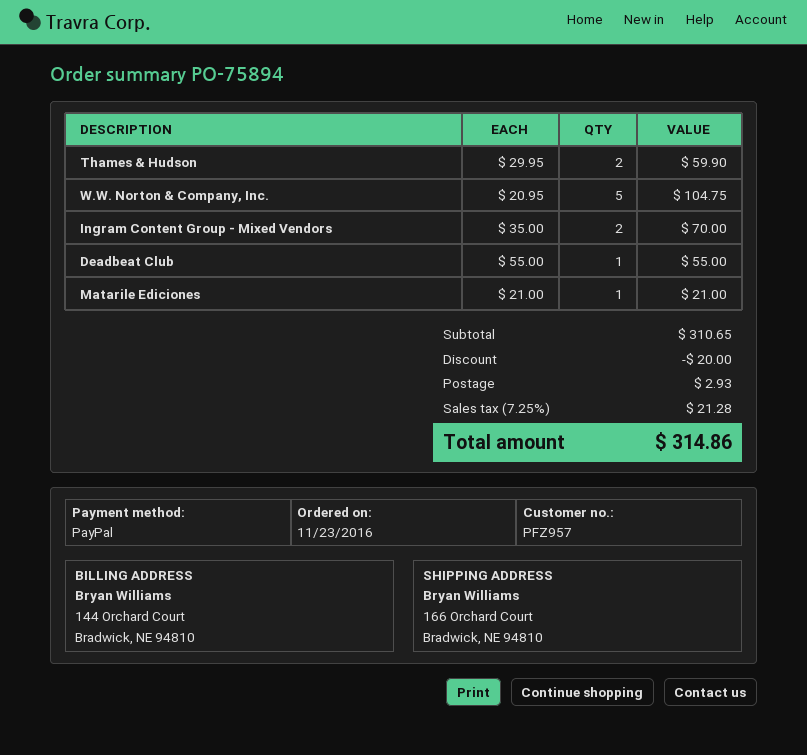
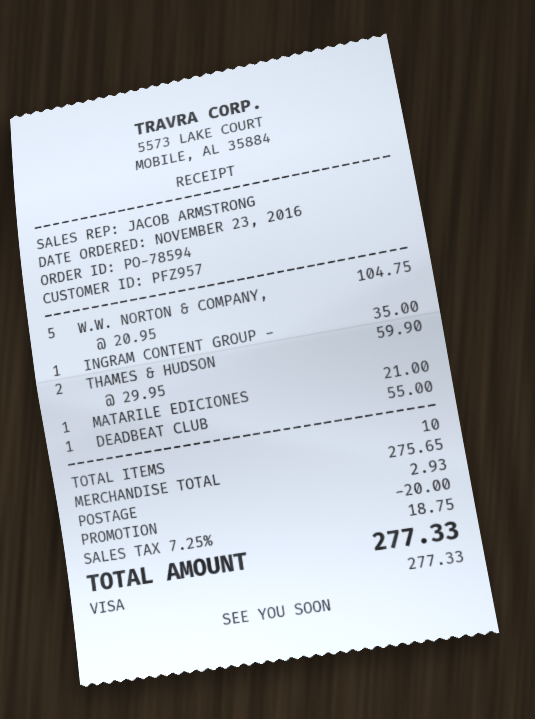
order number: PO-75894 -> PO-78594
payment method: PayPal -> Visa
Ingram Content Group - Mixed Vendors: 2 x 35.00 = 70.00 -> 1 x 35.00 = 35.00
subtotal: 310.65 -> 275.65
tax: 7.25% = 21.28 -> 7.25% = 18.75
total: 314.86 -> 277.33

